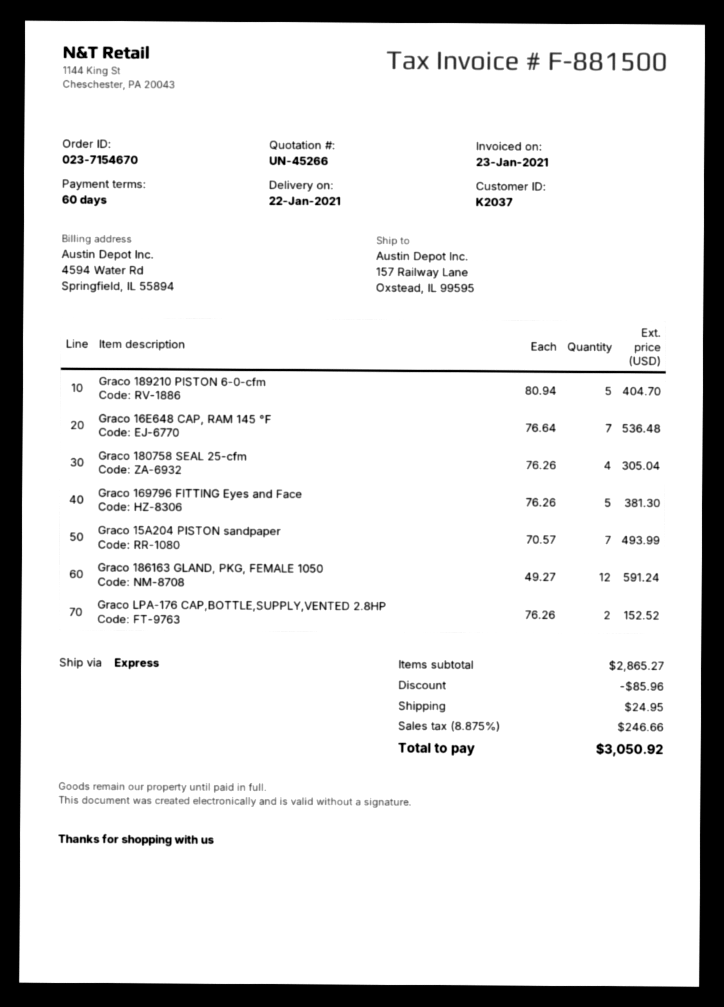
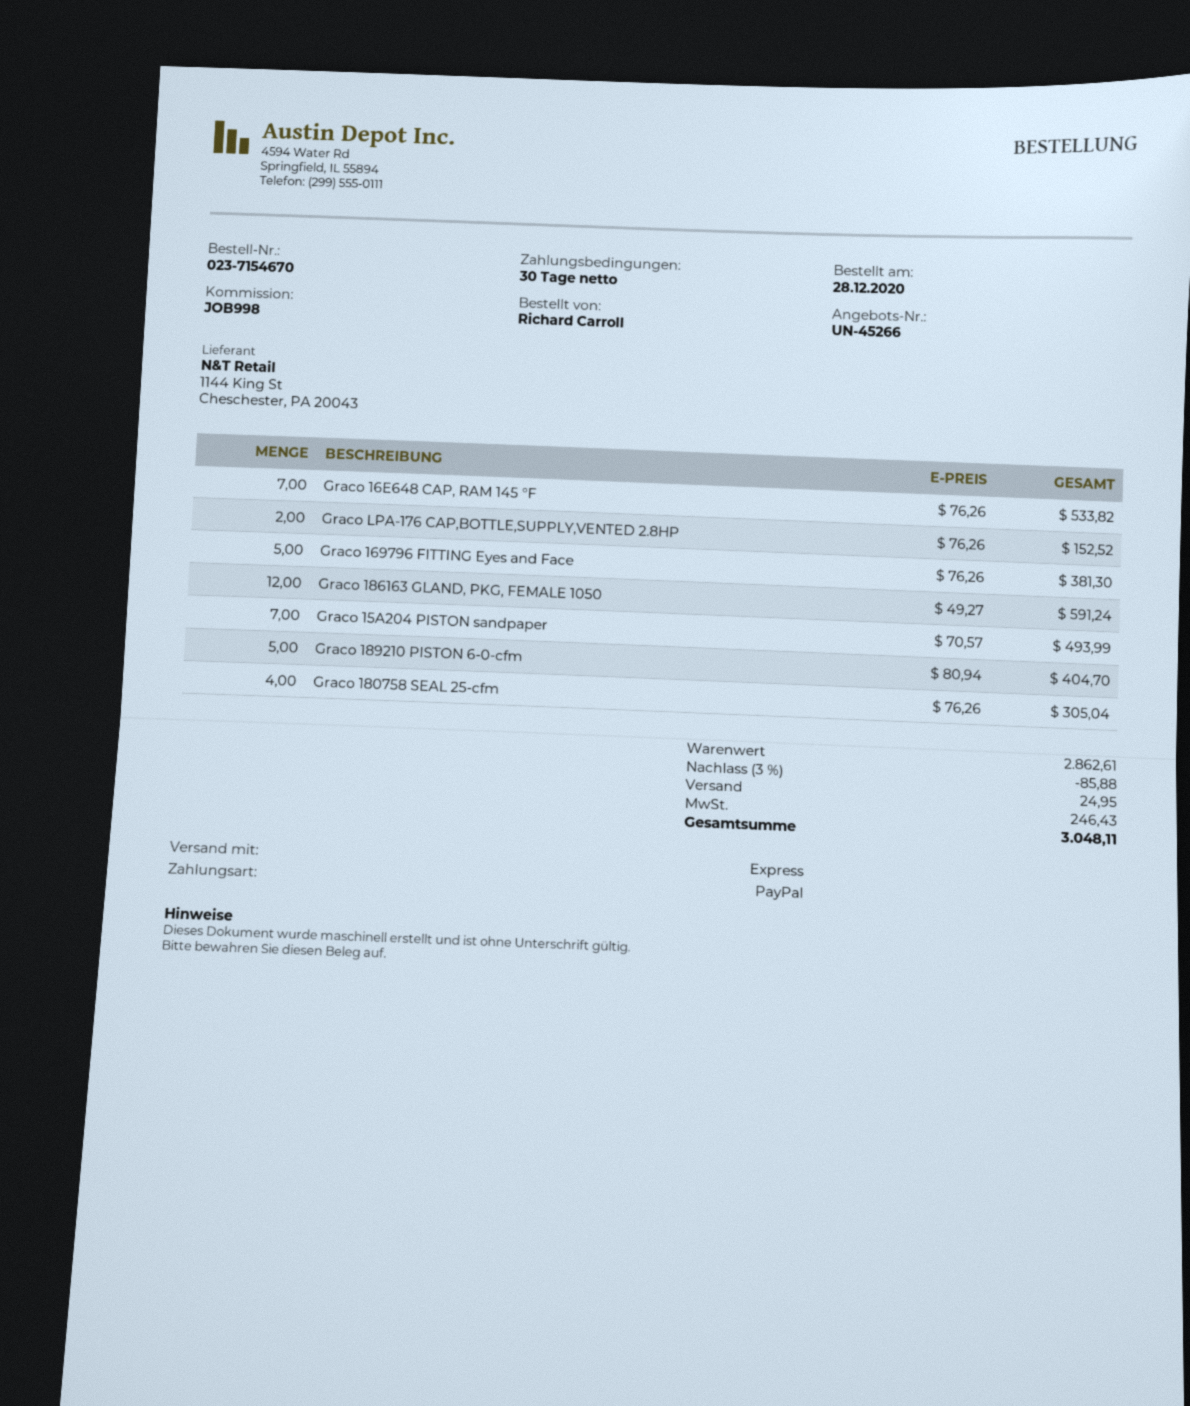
payment terms: 60 days -> 30 days
Graco 16E648 CAP, RAM 145 °F: 7 x 76.64 = 536.48 -> 7 x 76.26 = 533.82
subtotal: 2865.27 -> 2862.61
discount: 85.96 -> 85.88
tax: 246.66 -> 246.43
total: 3050.92 -> 3048.11

